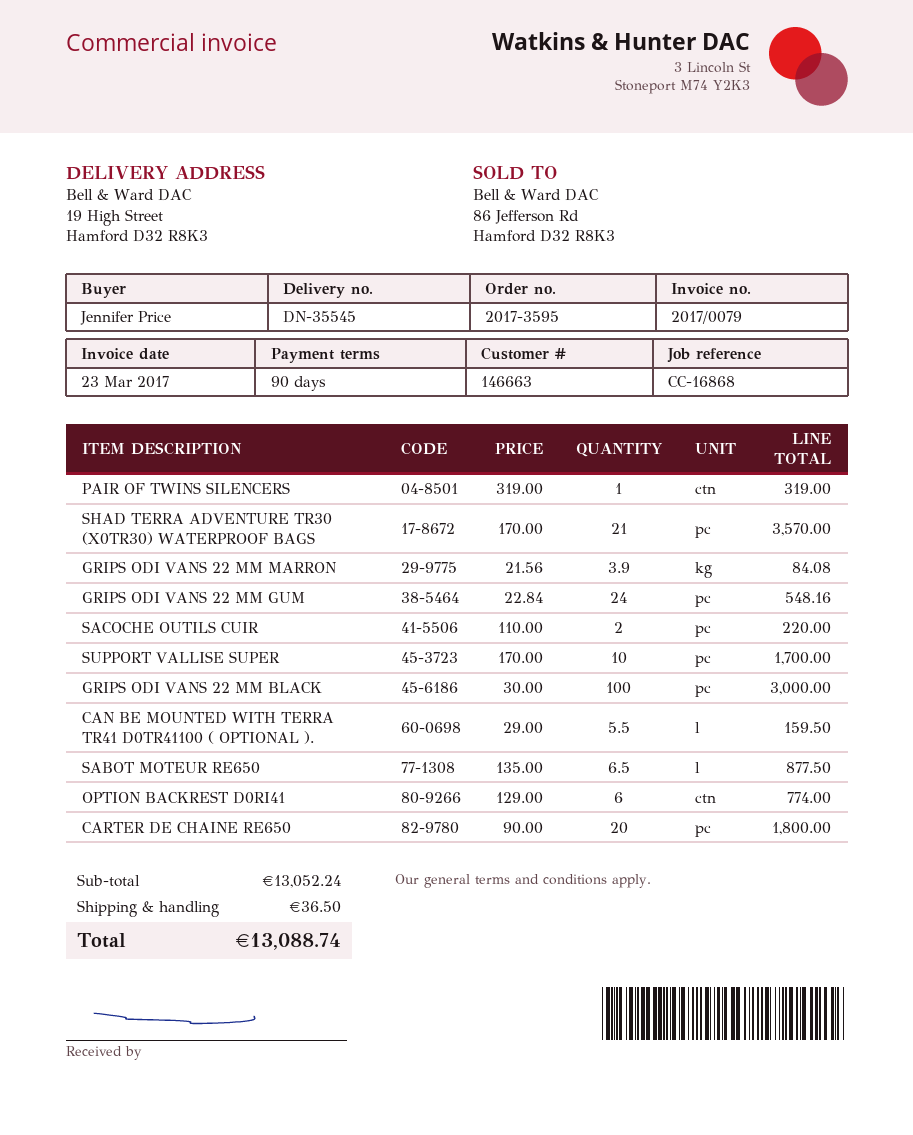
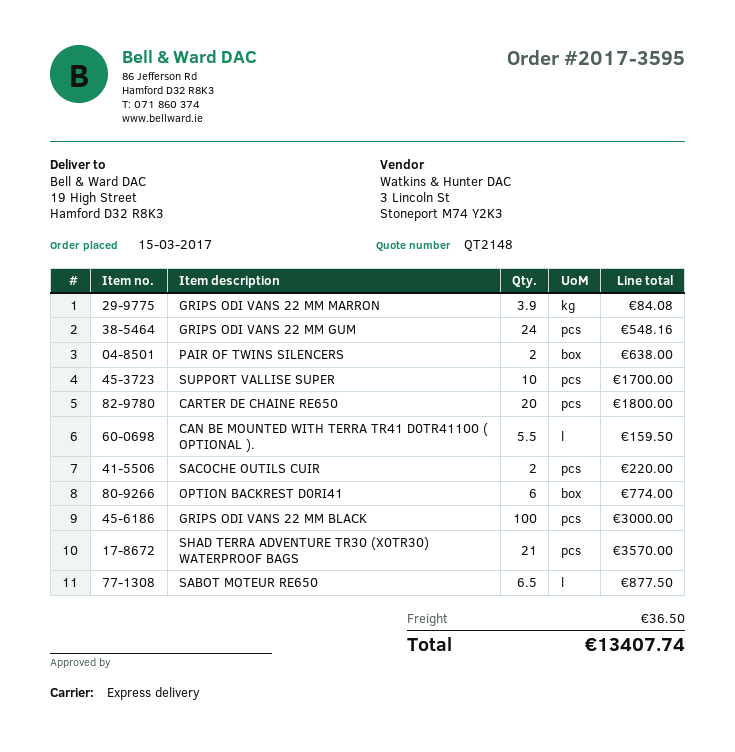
PAIR OF TWINS SILENCERS: 1 for 319.00 -> 2 for 638.00
total: 13088.74 -> 13407.74

